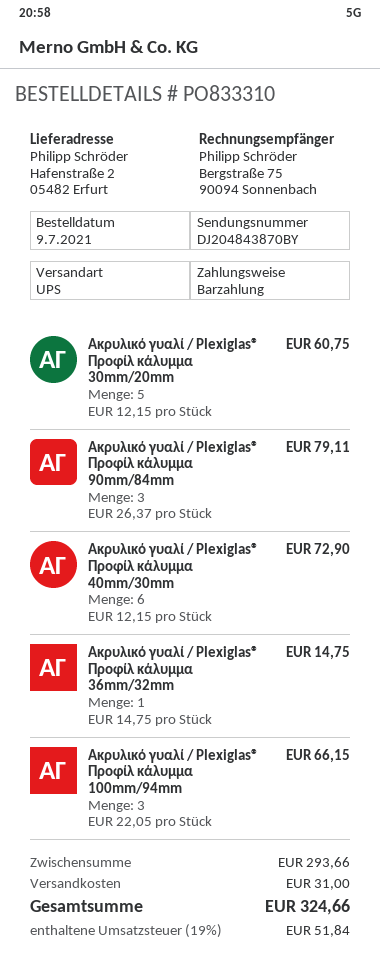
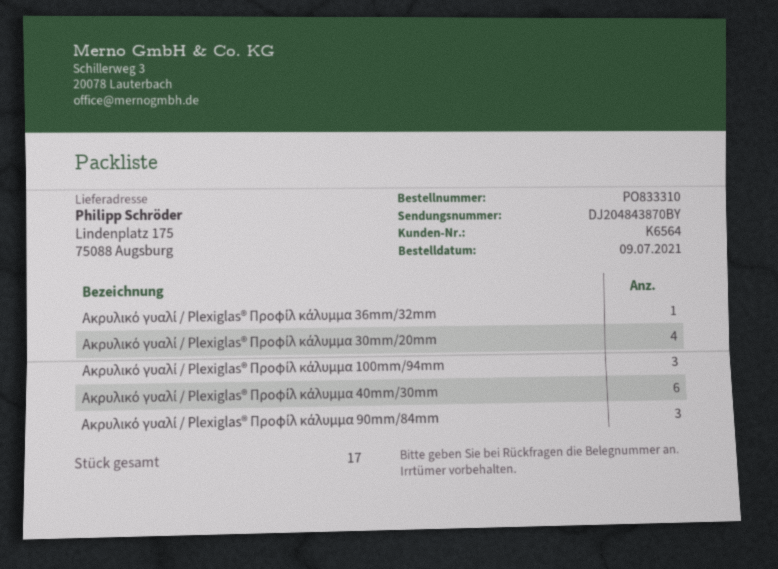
ship to: Hafenstraße 2, 05482 Erfurt -> Lindenplatz 175, 75088 Augsburg
Ακρυλικό γυαλί / Plexiglas® Προφίλ κάλυμμα 30mm/20mm: 5 -> 4

